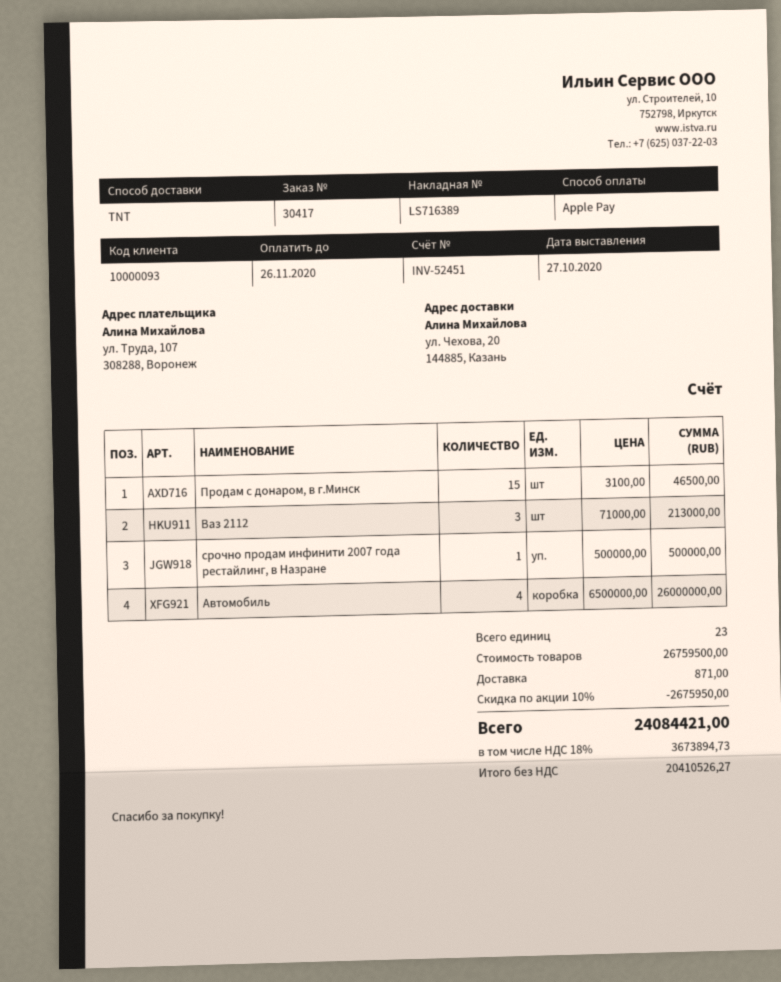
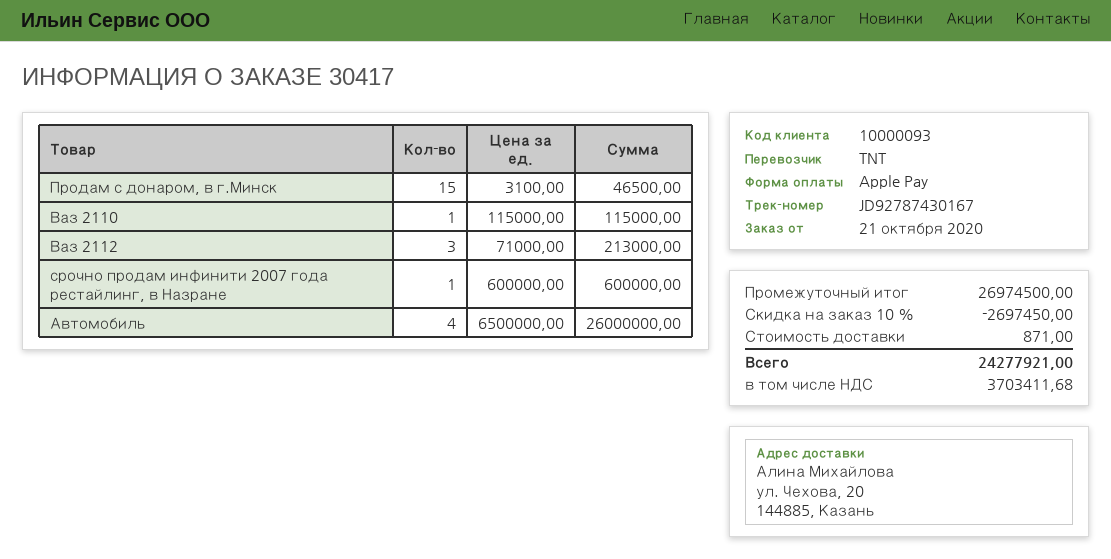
срочно продам инфинити 2007 года рестайлинг, в Назране: 1 x 500000.00 = 500000.00 -> 1 x 600000.00 = 600000.00
Ваз 2110: none -> 1 x 115000.00 = 115000.00
subtotal: 26759500.00 -> 26974500.00
discount: 10% = 2675950.00 -> 10% = 2697450.00
tax: 3673894.73 -> 3703411.68
total: 24084421.00 -> 24277921.00

